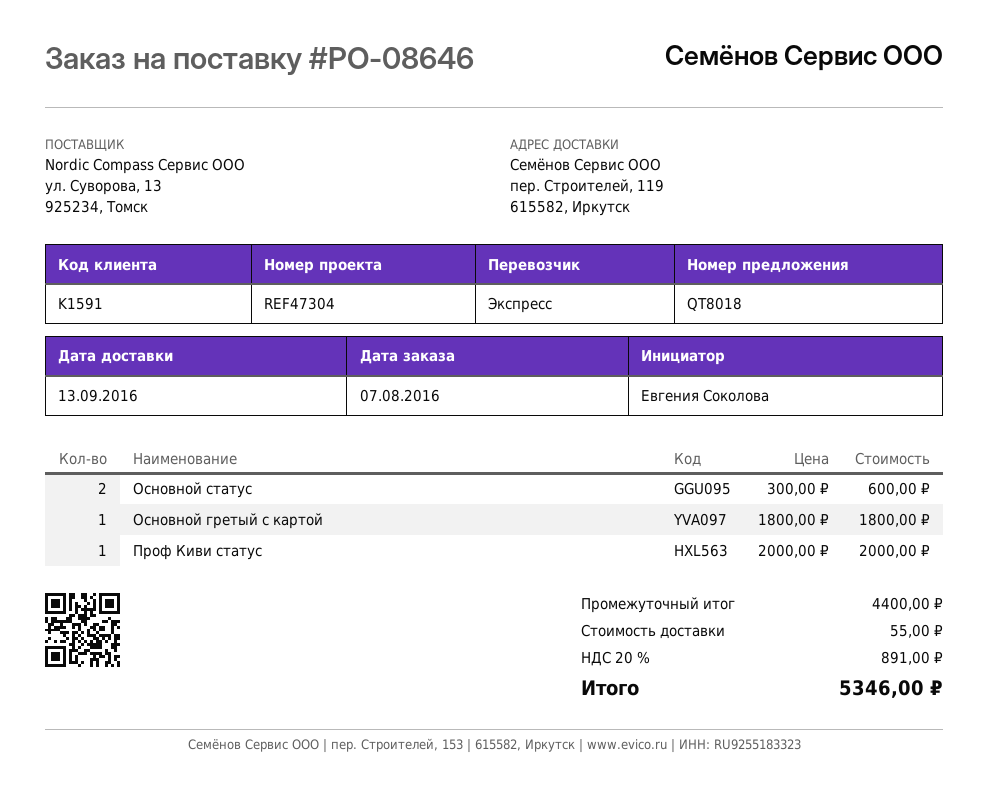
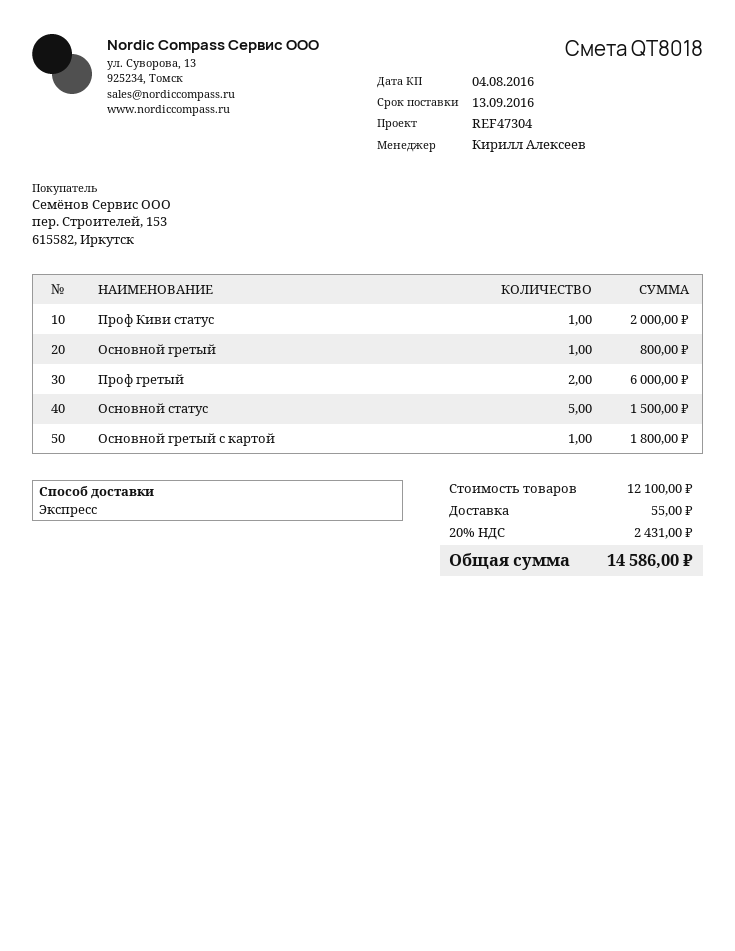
Основной статус: 2 for 600.00 -> 5 for 1500.00
Основной гретый: none -> 1 for 800.00
Проф гретый: none -> 2 for 6000.00
subtotal: 4400.00 -> 12100.00
tax: 20% = 891.00 -> 20% = 2431.00
total: 5346.00 -> 14586.00

